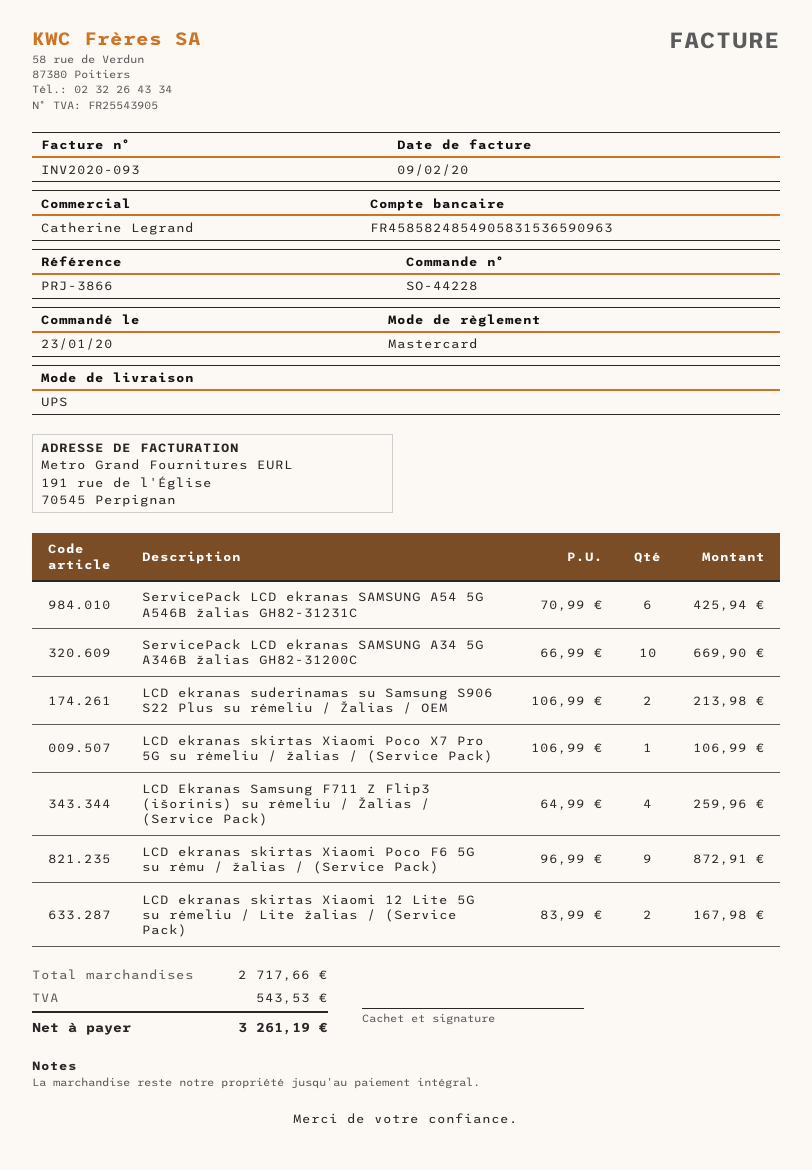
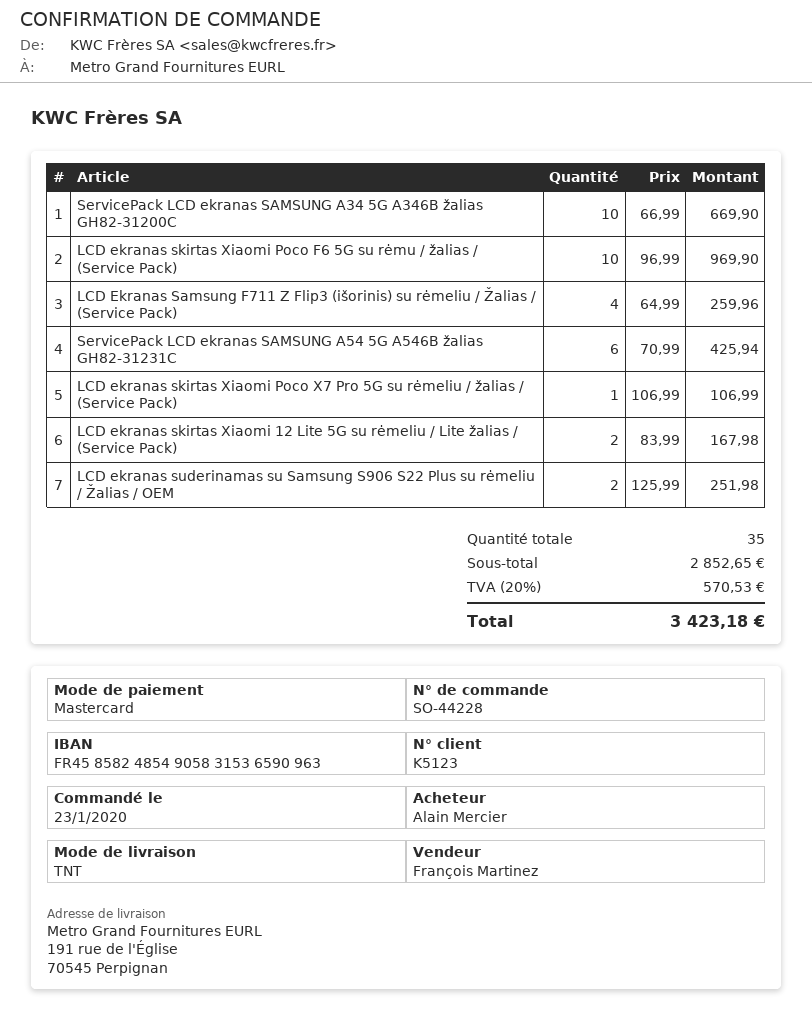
sales rep: Catherine Legrand -> François Martinez
shipping method: UPS -> TNT
LCD ekranas suderinamas su Samsung S906 S22 Plus su rėmeliu / Žalias / OEM: 2 x 106.99 = 213.98 -> 2 x 125.99 = 251.98
LCD ekranas skirtas Xiaomi Poco F6 5G su rėmu / žalias / (Service Pack): 9 x 96.99 = 872.91 -> 10 x 96.99 = 969.90
subtotal: 2717.66 -> 2852.65
tax: 543.53 -> 570.53
total: 3261.19 -> 3423.18

